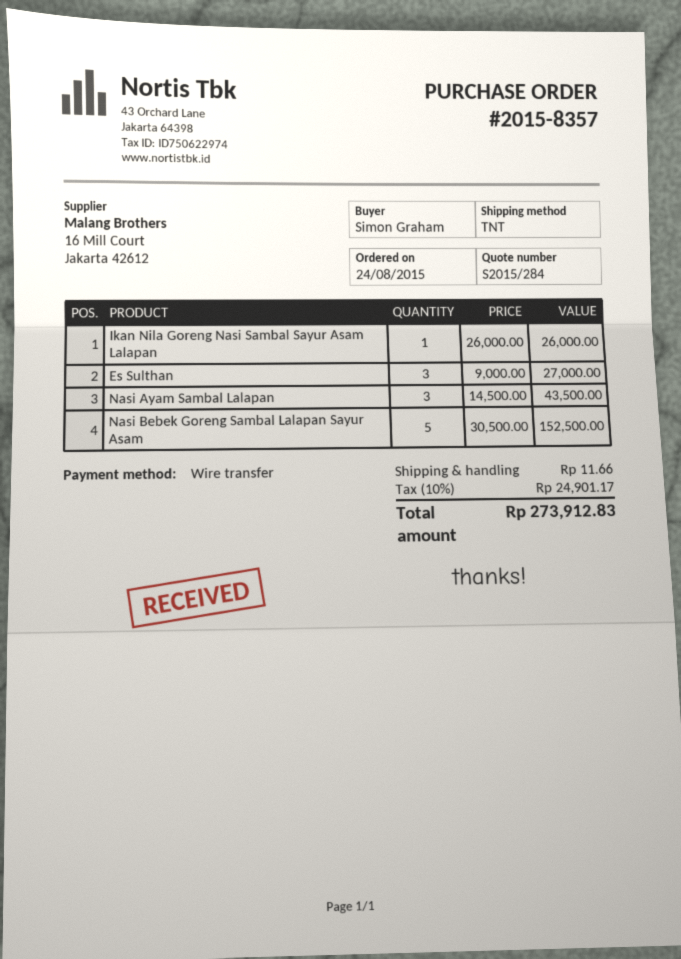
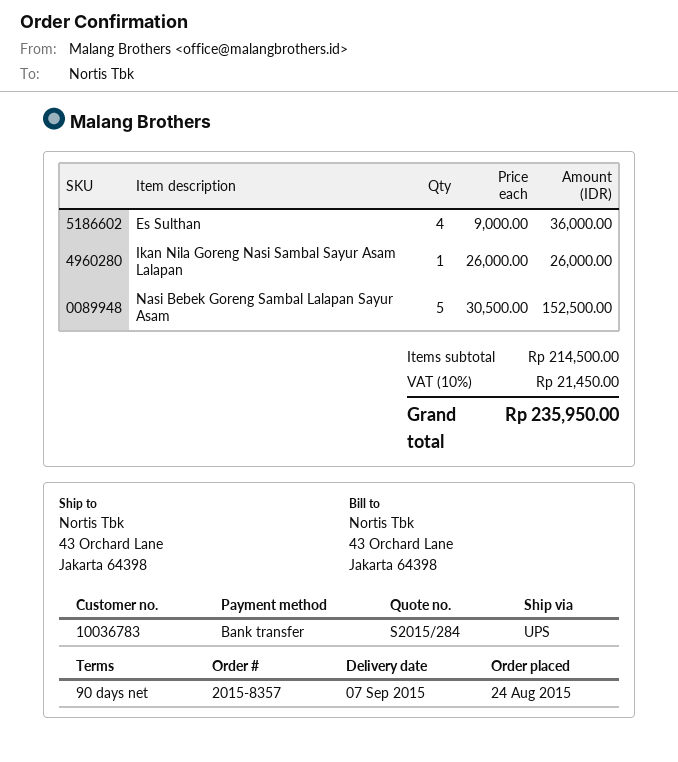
shipping method: TNT -> UPS
Es Sulthan: 3 x 9000.00 = 27000.00 -> 4 x 9000.00 = 36000.00
Nasi Ayam Sambal Lalapan: 3 x 14500.00 = 43500.00 -> none
shipping: 11.66 -> none
tax: 10% = 24901.17 -> 10% = 21450.00
total: 273912.83 -> 235950.00

